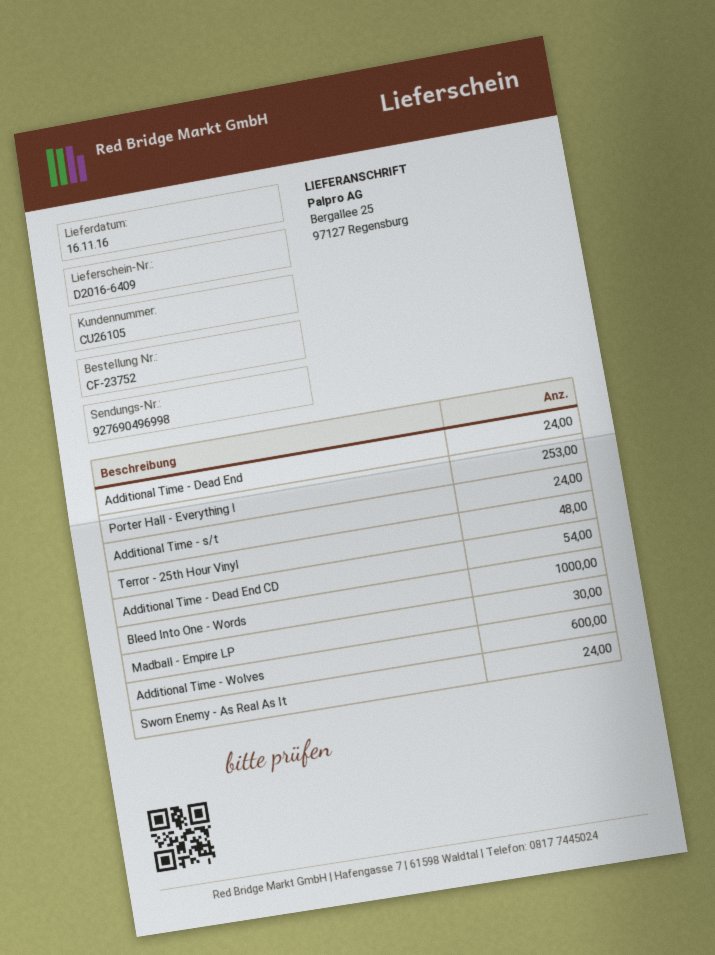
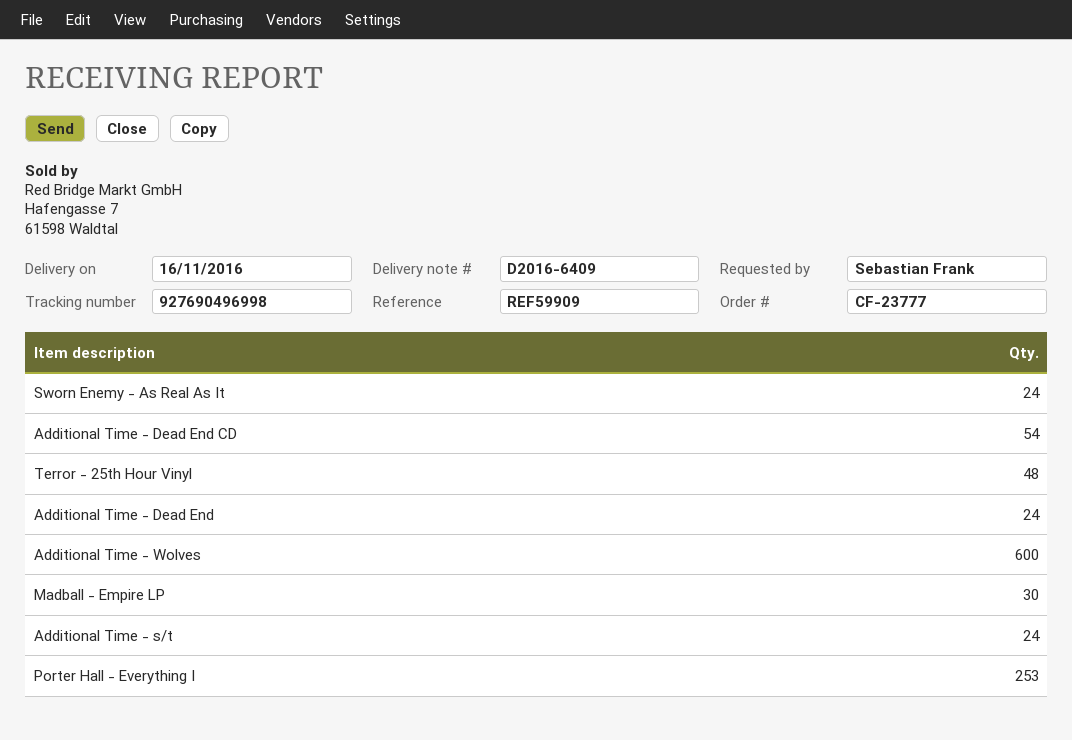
order number: CF-23752 -> CF-23777
Bleed Into One - Words: 1000 -> none

